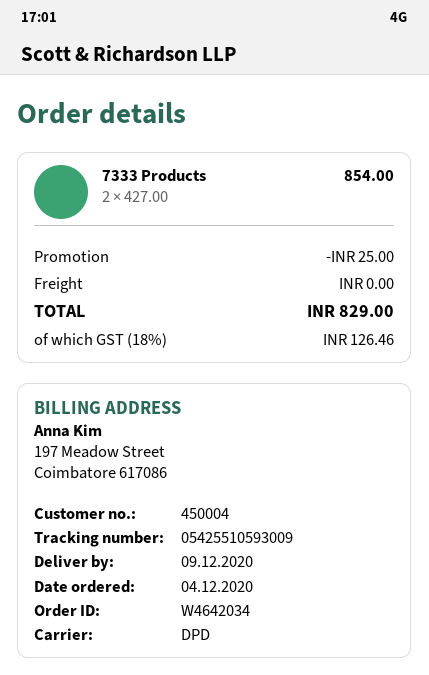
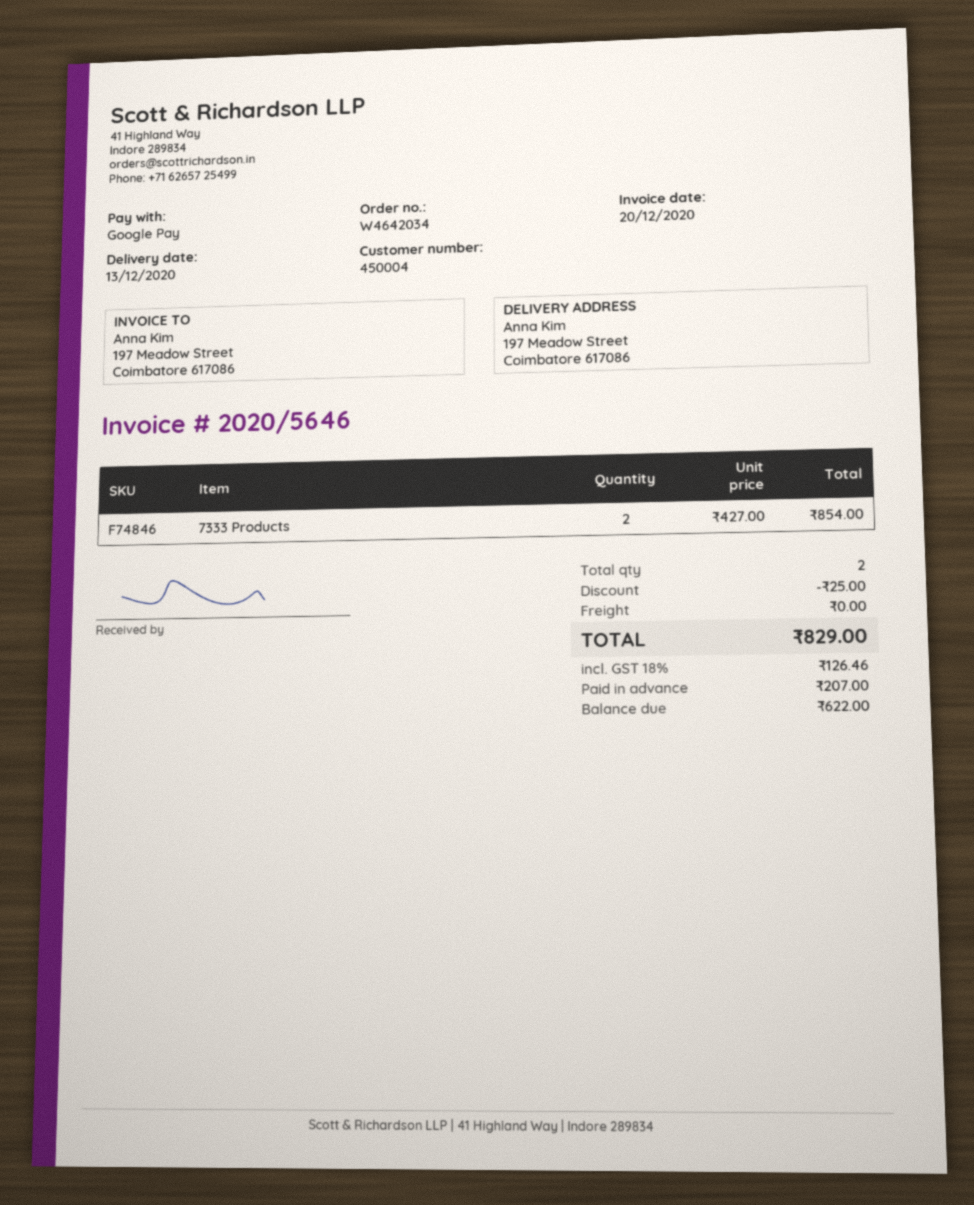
delivery date: 2020-12-09 -> 2020-12-13

